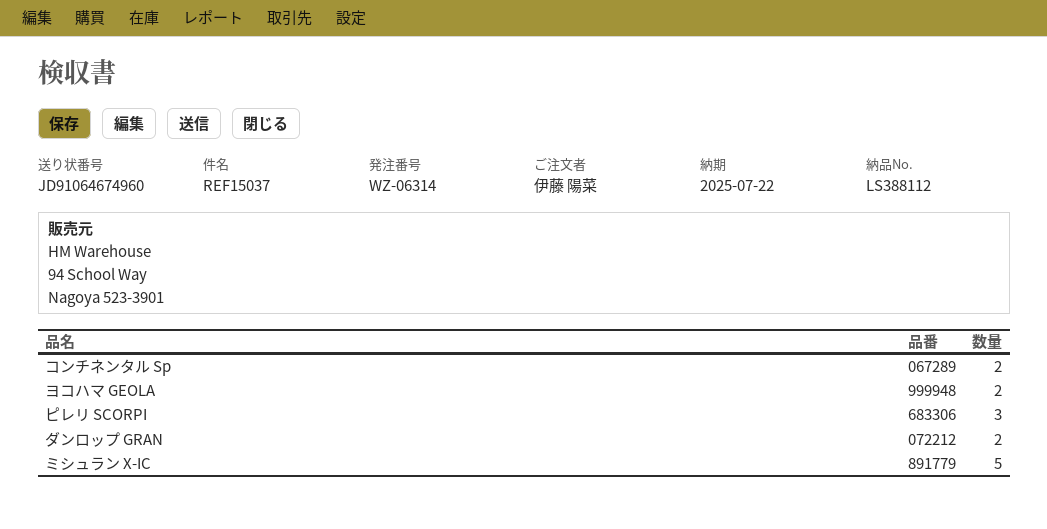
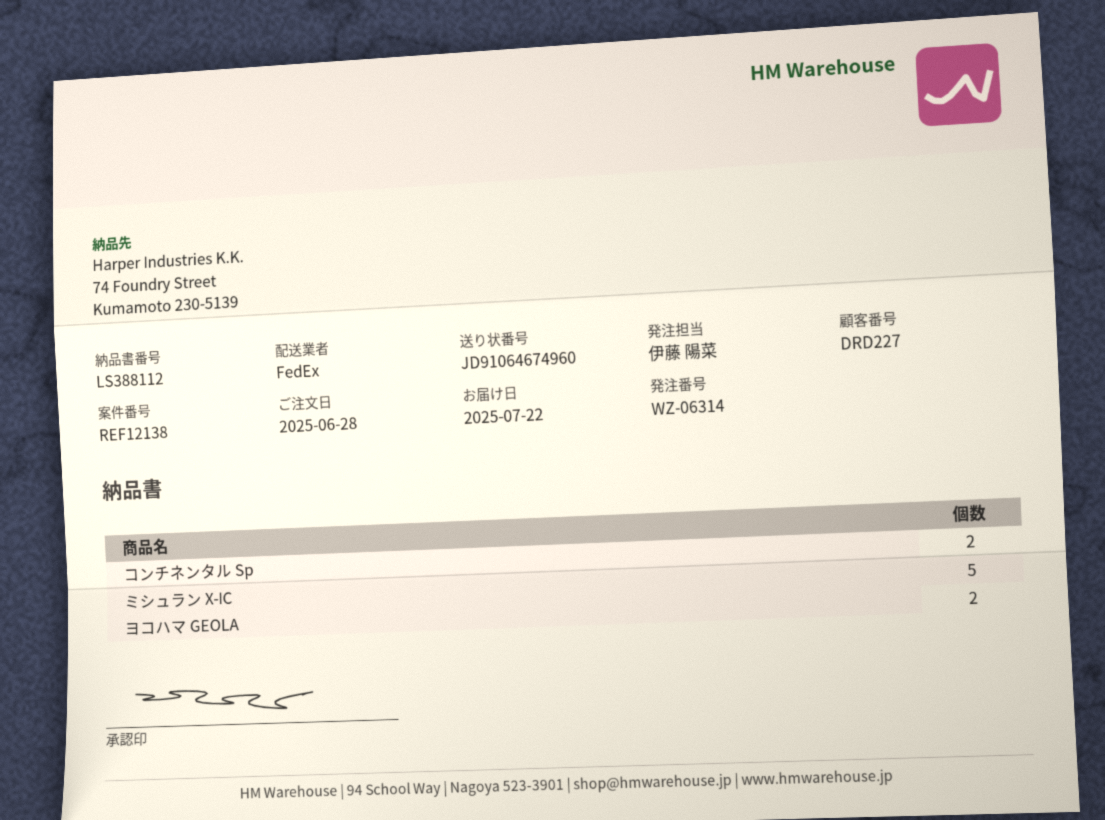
reference: REF15037 -> REF12138
ピレリ SCORPI: 3 -> none
ダンロップ GRAN: 2 -> none

